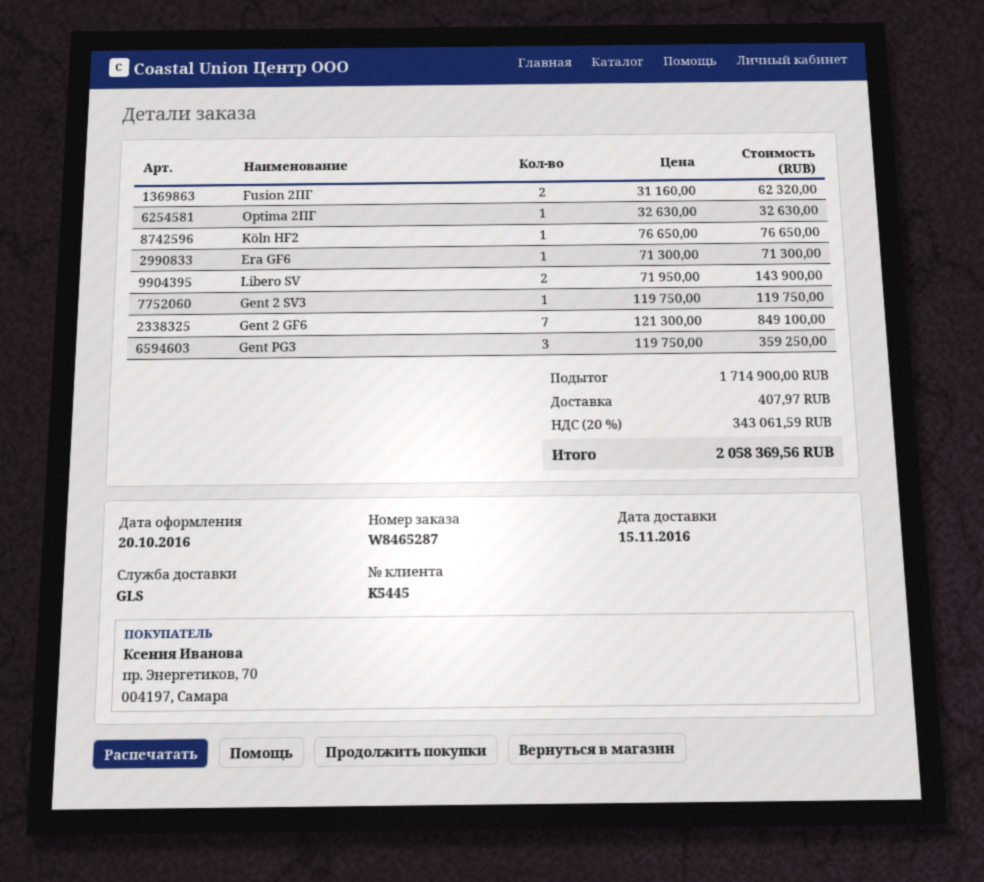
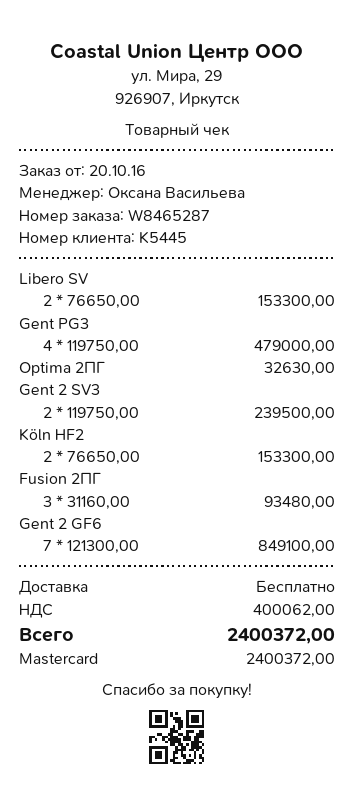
Fusion 2ПГ: 2 x 31160.00 = 62320.00 -> 3 x 31160.00 = 93480.00
Köln HF2: 1 x 76650.00 = 76650.00 -> 2 x 76650.00 = 153300.00
Era GF6: 1 x 71300.00 = 71300.00 -> none
Libero SV: 2 x 71950.00 = 143900.00 -> 2 x 76650.00 = 153300.00
Gent 2 SV3: 1 x 119750.00 = 119750.00 -> 2 x 119750.00 = 239500.00
Gent PG3: 3 x 119750.00 = 359250.00 -> 4 x 119750.00 = 479000.00
shipping: 407.97 -> 0.00
tax: 343061.59 -> 400062.00
total: 2058369.56 -> 2400372.00

